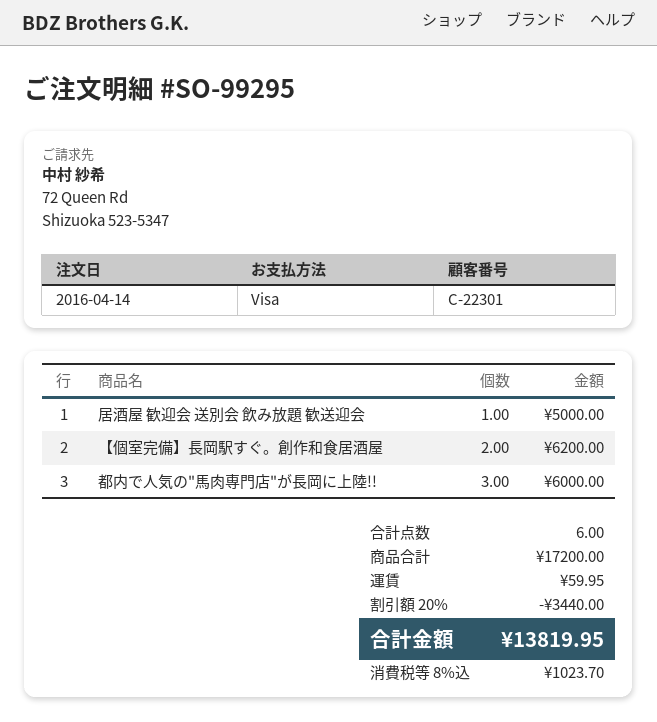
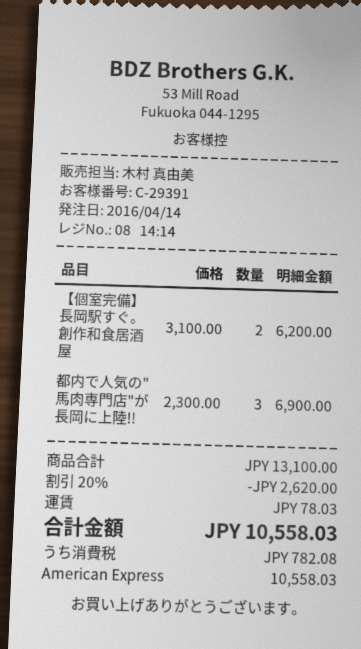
customer number: C-22301 -> C-29391
payment method: Visa -> American Express
居酒屋 歓迎会 送別会 飲み放題 歓送迎会: 1 for 5000.00 -> none
都内で人気の"馬肉専門店"が長岡に上陸!!: 3 for 6000.00 -> 3 for 6900.00
subtotal: 17200.00 -> 13100.00
discount: 20% = 3440.00 -> 20% = 2620.00
shipping: 59.95 -> 78.03
tax: 1023.70 -> 782.08
total: 13819.95 -> 10558.03

